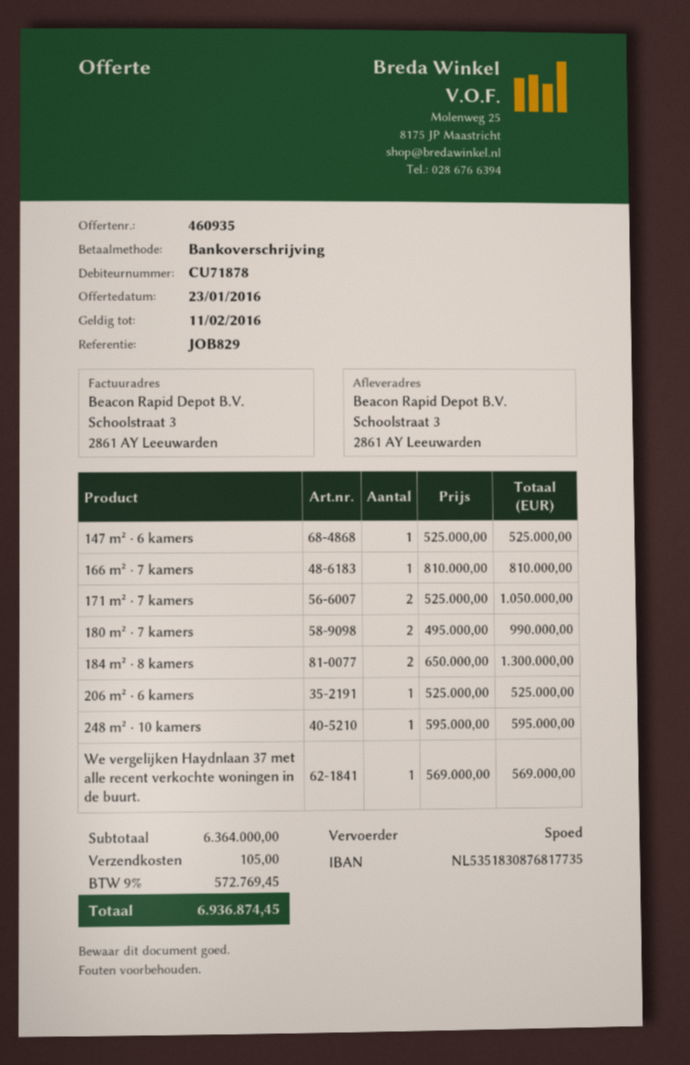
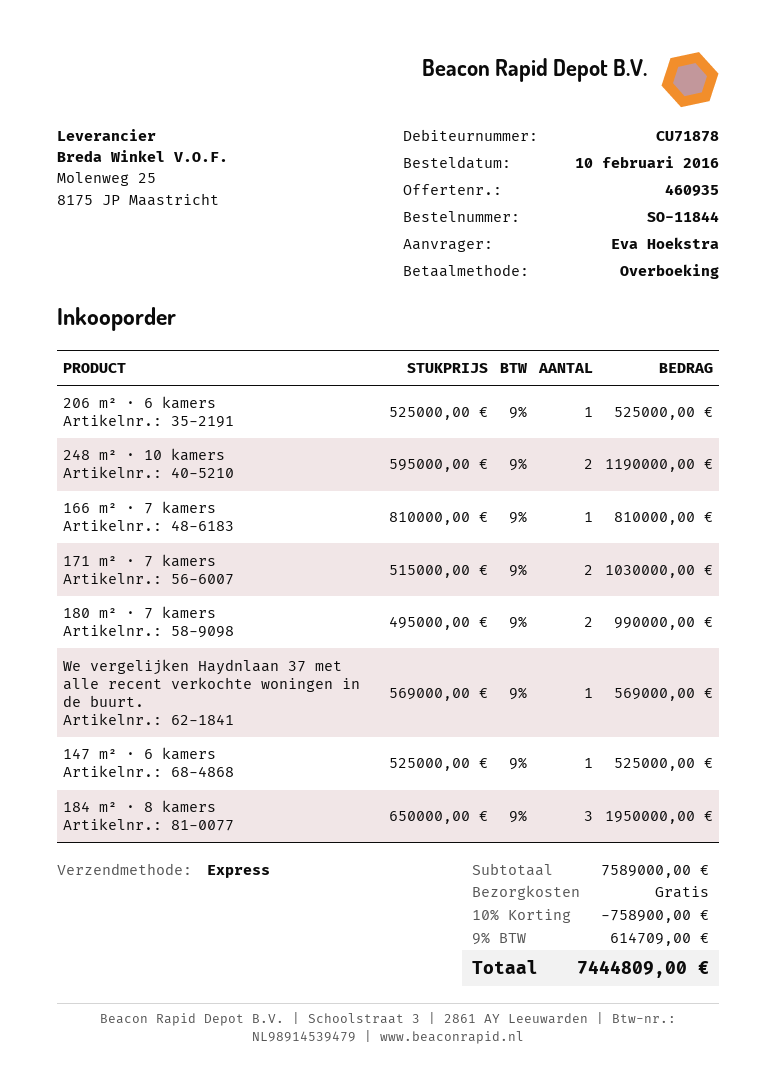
171 m² · 7 kamers: 2 x 525000.00 = 1050000.00 -> 2 x 515000.00 = 1030000.00
184 m² · 8 kamers: 2 x 650000.00 = 1300000.00 -> 3 x 650000.00 = 1950000.00
248 m² · 10 kamers: 1 x 595000.00 = 595000.00 -> 2 x 595000.00 = 1190000.00
subtotal: 6364000.00 -> 7589000.00
discount: none -> 10% = 758900.00
shipping: 105.00 -> 0.00
tax: 9% = 572769.45 -> 9% = 614709.00
total: 6936874.45 -> 7444809.00

